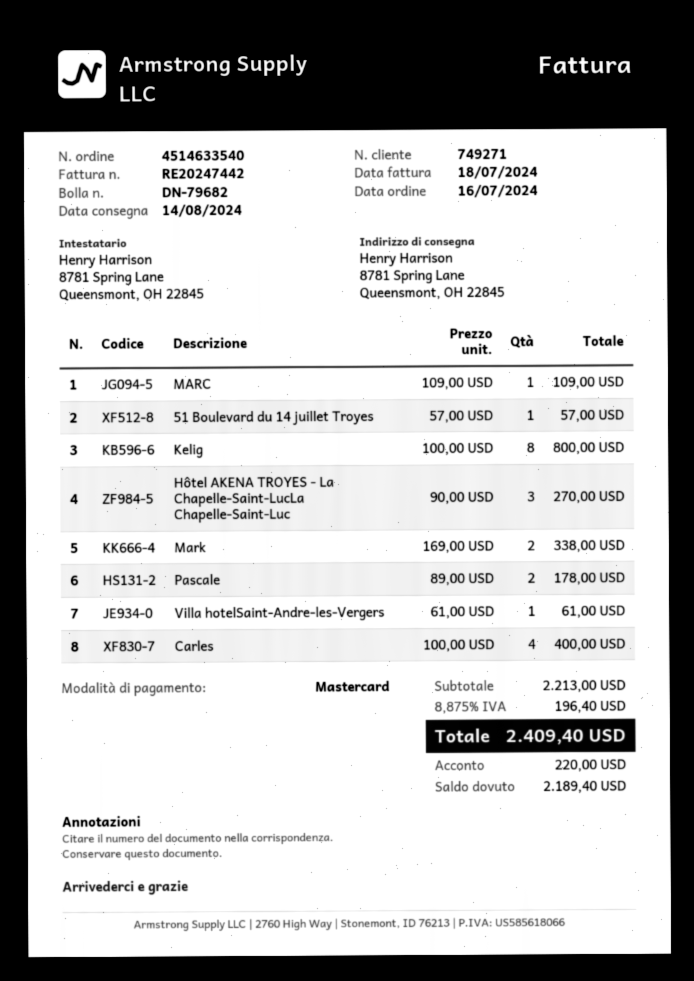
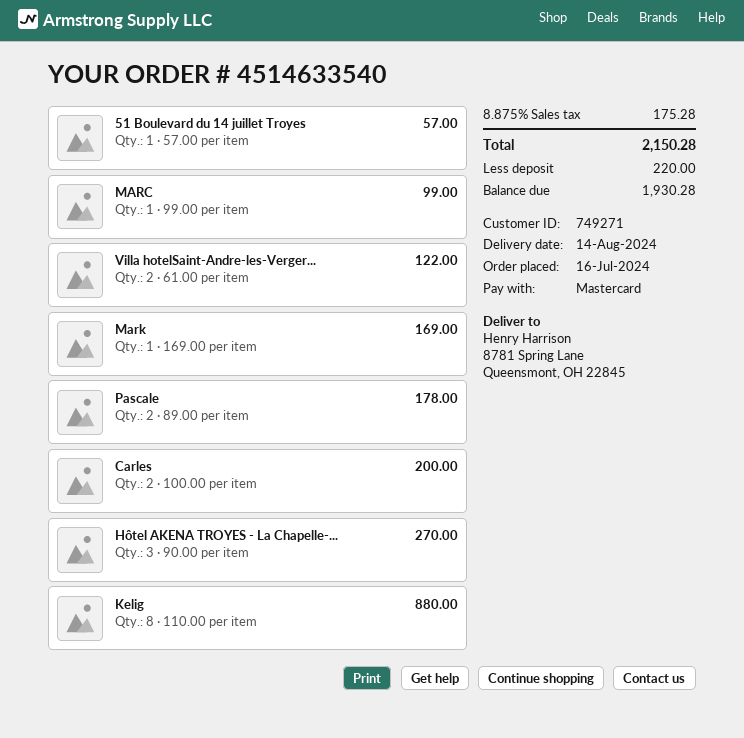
MARC: 1 x 109.00 = 109.00 -> 1 x 99.00 = 99.00
Kelig: 8 x 100.00 = 800.00 -> 8 x 110.00 = 880.00
Mark: 2 x 169.00 = 338.00 -> 1 x 169.00 = 169.00
Villa hotelSaint-Andre-les-Vergers: 1 x 61.00 = 61.00 -> 2 x 61.00 = 122.00
Carles: 4 x 100.00 = 400.00 -> 2 x 100.00 = 200.00
tax: 8.875% = 196.40 -> 8.875% = 175.28
total: 2409.40 -> 2150.28
balance: 2189.40 -> 1930.28

